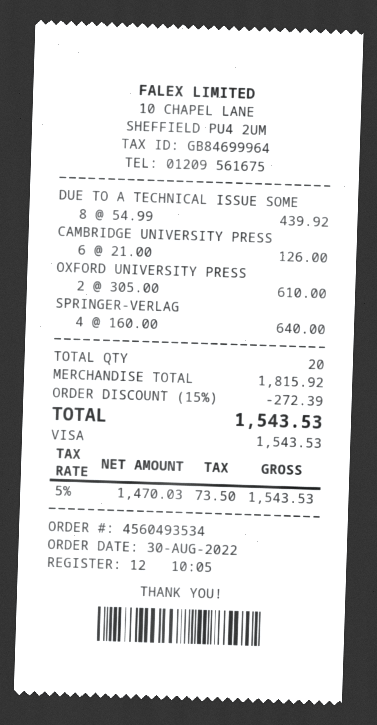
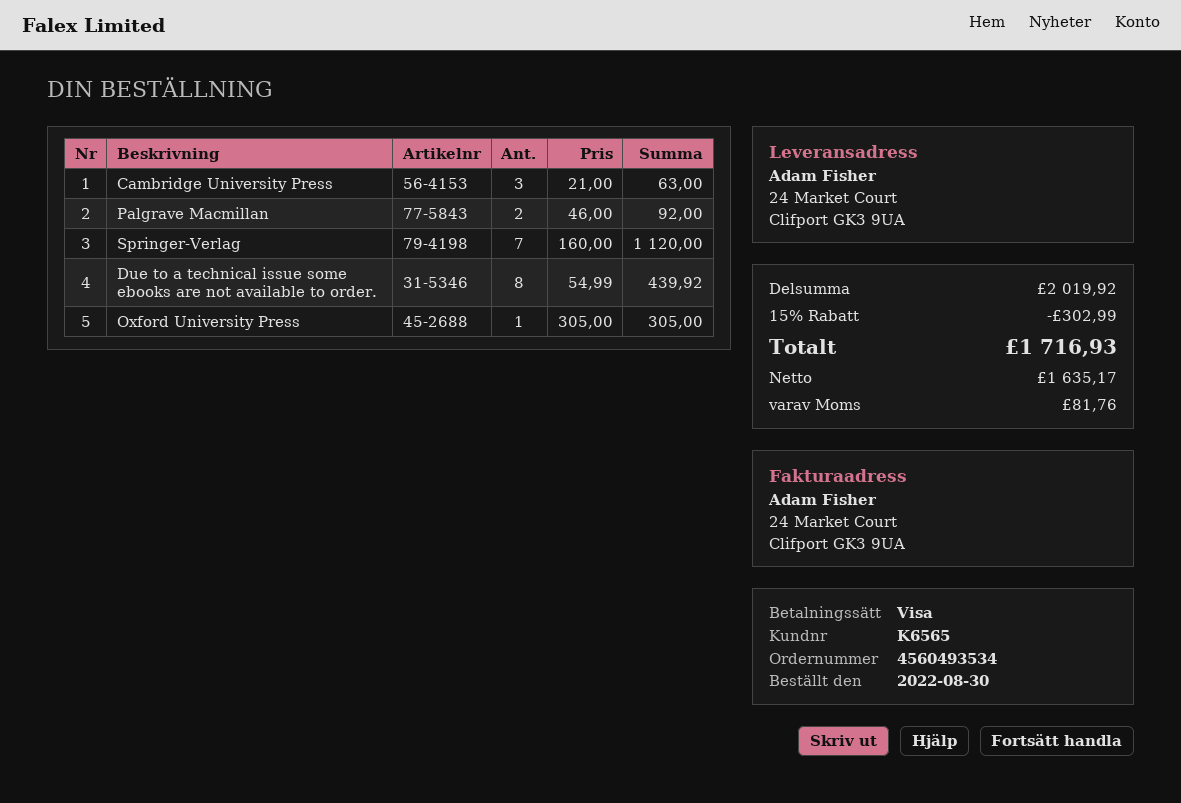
CAMBRIDGE UNIVERSITY PRESS: 6 x 21.00 = 126.00 -> 3 x 21.00 = 63.00
OXFORD UNIVERSITY PRESS: 2 x 305.00 = 610.00 -> 1 x 305.00 = 305.00
SPRINGER-VERLAG: 4 x 160.00 = 640.00 -> 7 x 160.00 = 1120.00
Palgrave Macmillan: none -> 2 x 46.00 = 92.00
subtotal: 1815.92 -> 2019.92
discount: 15% = 272.39 -> 15% = 302.99
net: 1470.03 -> 1635.17
tax: 73.50 -> 81.76
total: 1543.53 -> 1716.93

